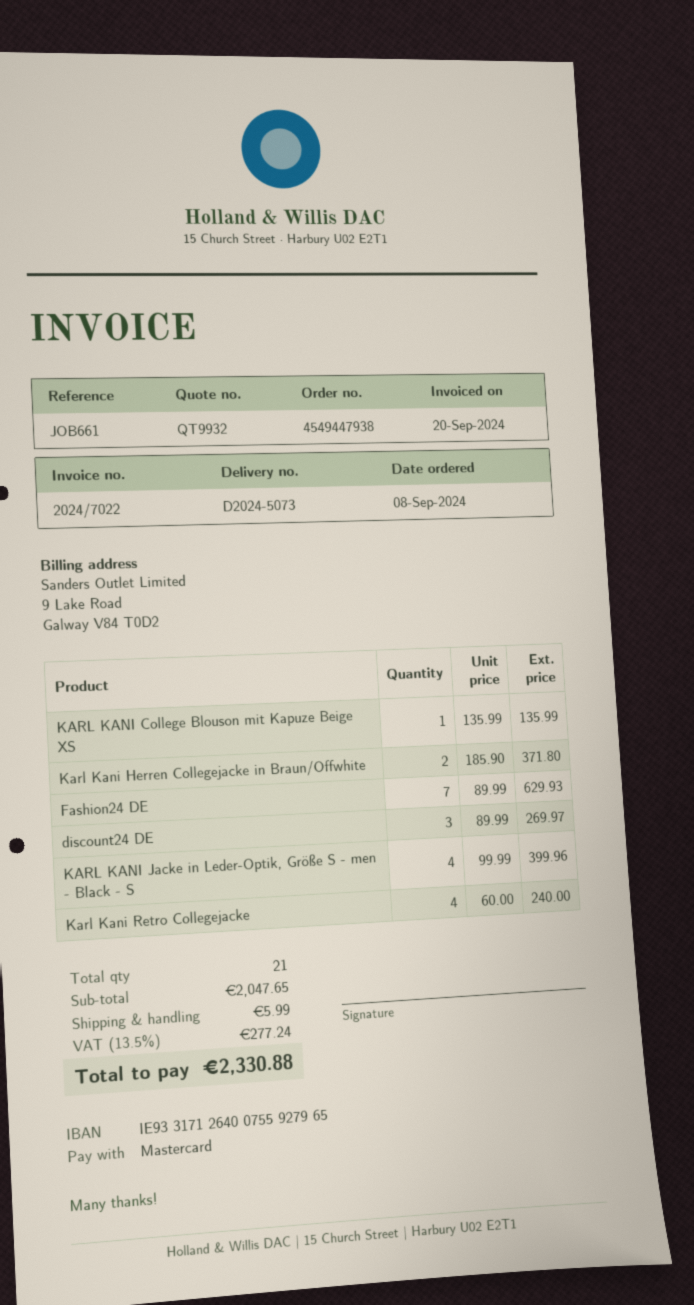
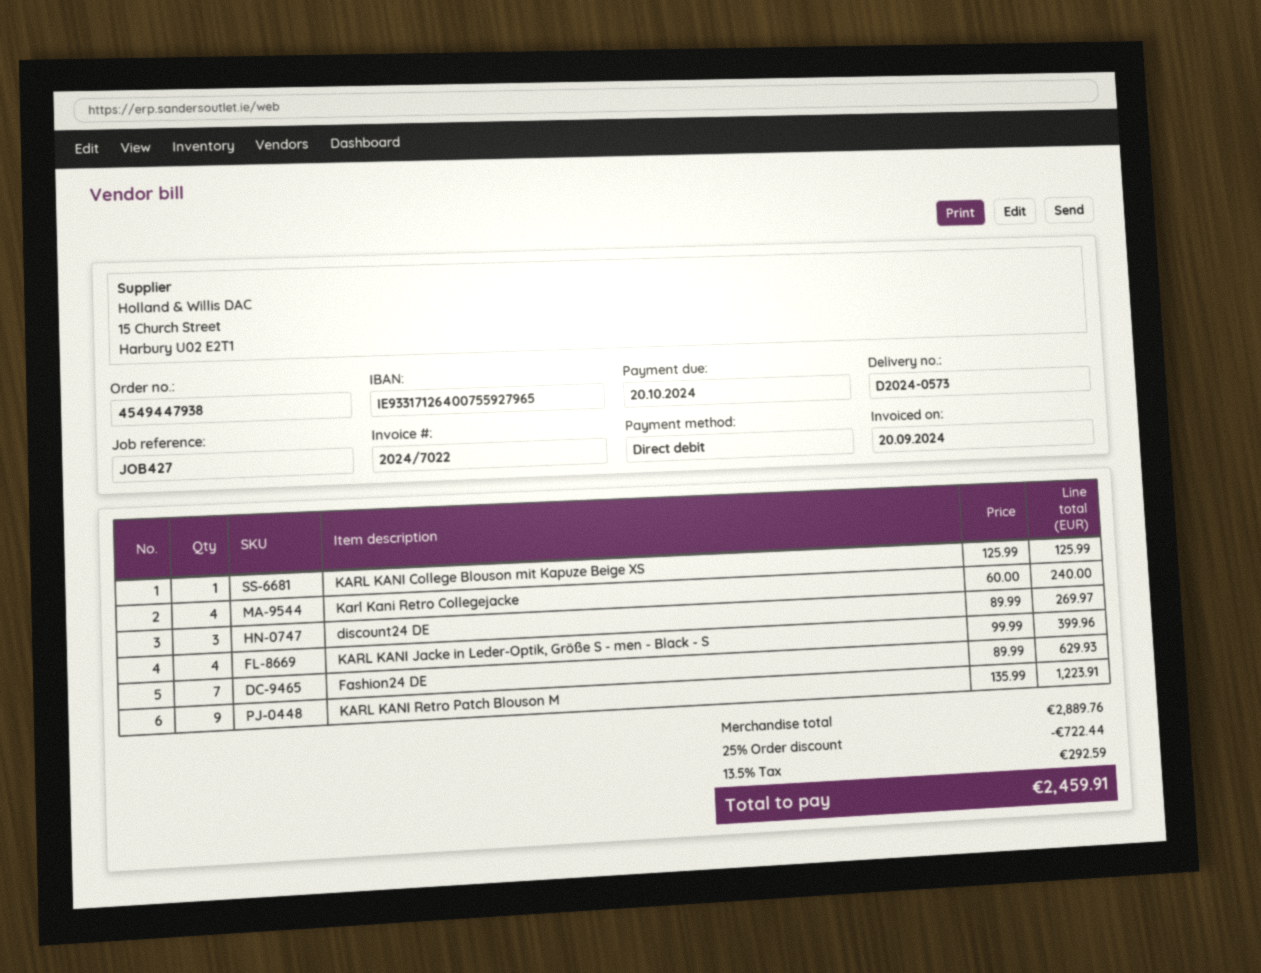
delivery note number: D2024-5073 -> D2024-0573
reference: JOB661 -> JOB427
payment method: Mastercard -> direct debit
KARL KANI College Blouson mit Kapuze Beige XS: 1 x 135.99 = 135.99 -> 1 x 125.99 = 125.99
Karl Kani Herren Collegejacke in Braun/Offwhite: 2 x 185.90 = 371.80 -> none
KARL KANI Retro Patch Blouson M: none -> 9 x 135.99 = 1223.91
subtotal: 2047.65 -> 2889.76
discount: none -> 25% = 722.44
shipping: 5.99 -> none
tax: 13.5% = 277.24 -> 13.5% = 292.59
total: 2330.88 -> 2459.91

